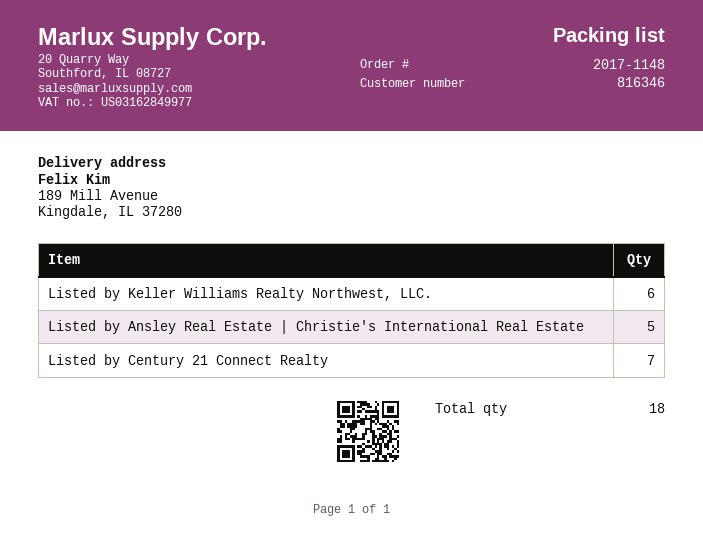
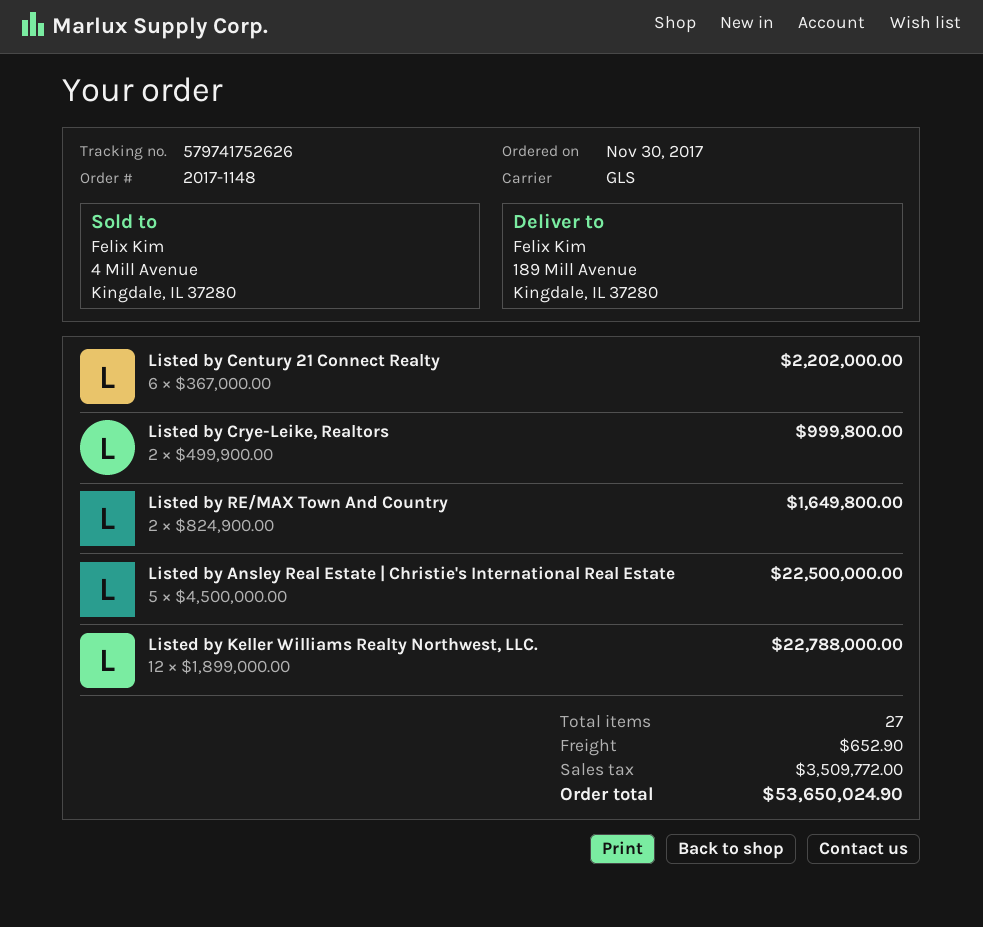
Listed by Keller Williams Realty Northwest, LLC.: 6 -> 12
Listed by Century 21 Connect Realty: 7 -> 6
Listed by Crye-Leike, Realtors: none -> 2
Listed by RE/MAX Town And Country: none -> 2
total quantity: 18 -> 27

